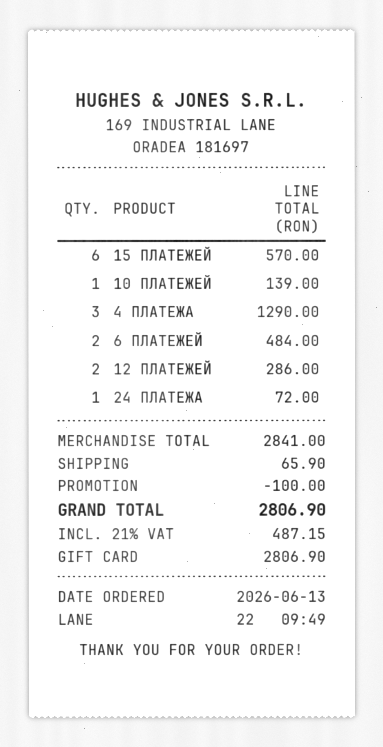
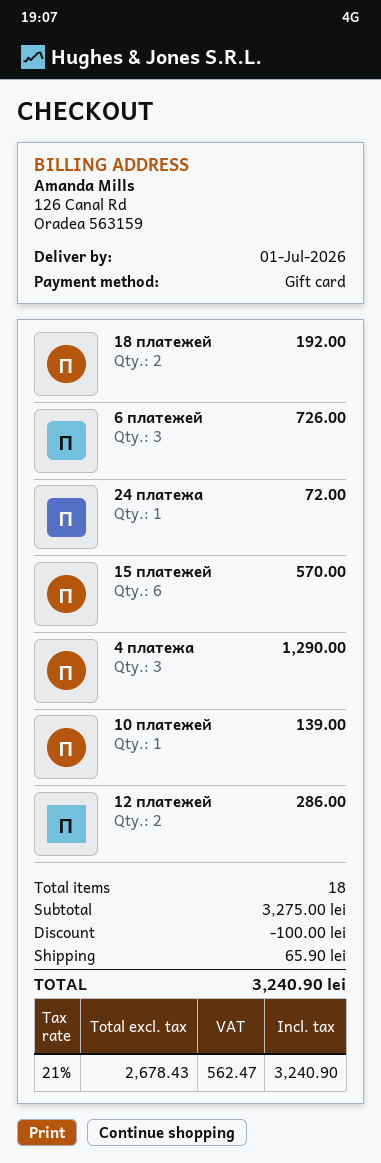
6 ПЛАТЕЖЕЙ: 2 for 484.00 -> 3 for 726.00
18 платежей: none -> 2 for 192.00
subtotal: 2841.00 -> 3275.00
tax: 21% = 487.15 -> 21% = 562.47
total: 2806.90 -> 3240.90

